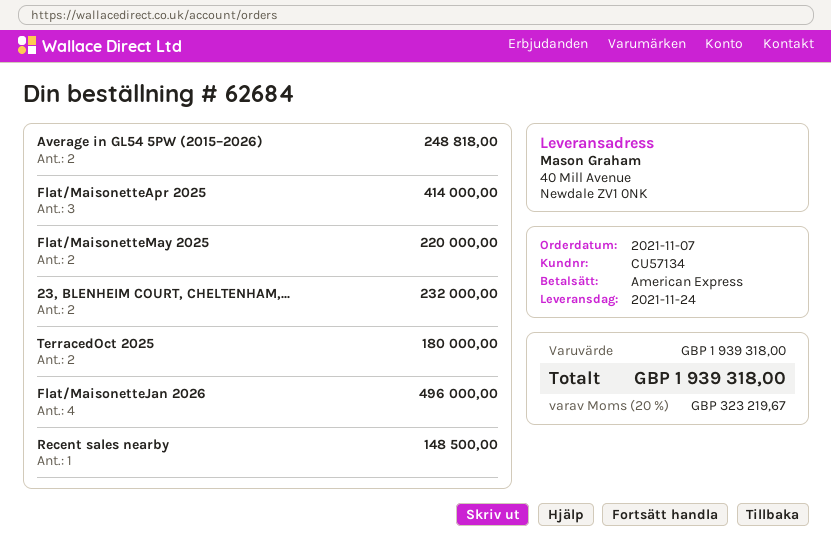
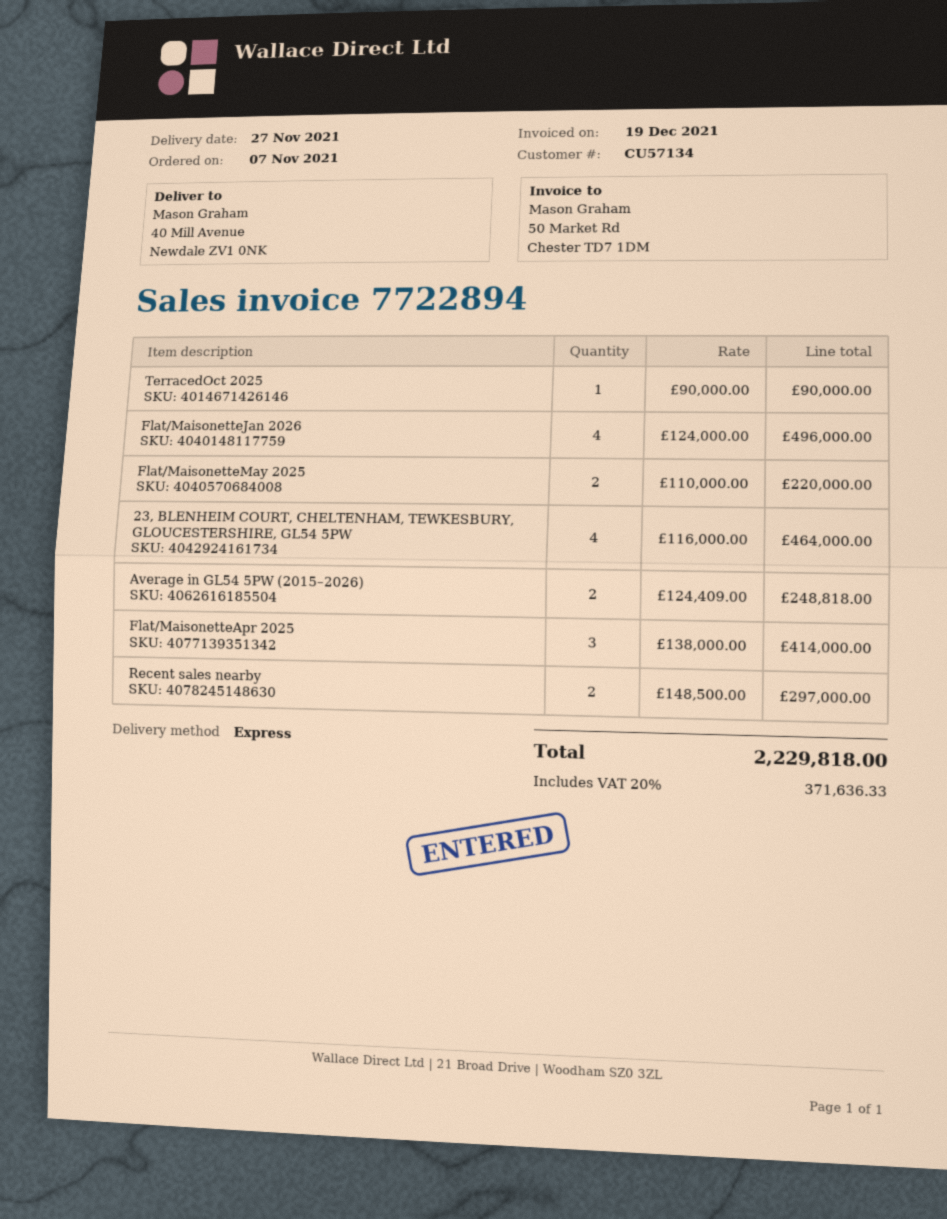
delivery date: 2021-11-24 -> 2021-11-27
23, BLENHEIM COURT, CHELTENHAM,...: 2 for 232000.00 -> 4 for 464000.00
TerracedOct 2025: 2 for 180000.00 -> 1 for 90000.00
Recent sales nearby: 1 for 148500.00 -> 2 for 297000.00
tax: 20% = 323219.67 -> 20% = 371636.33
total: 1939318.00 -> 2229818.00

